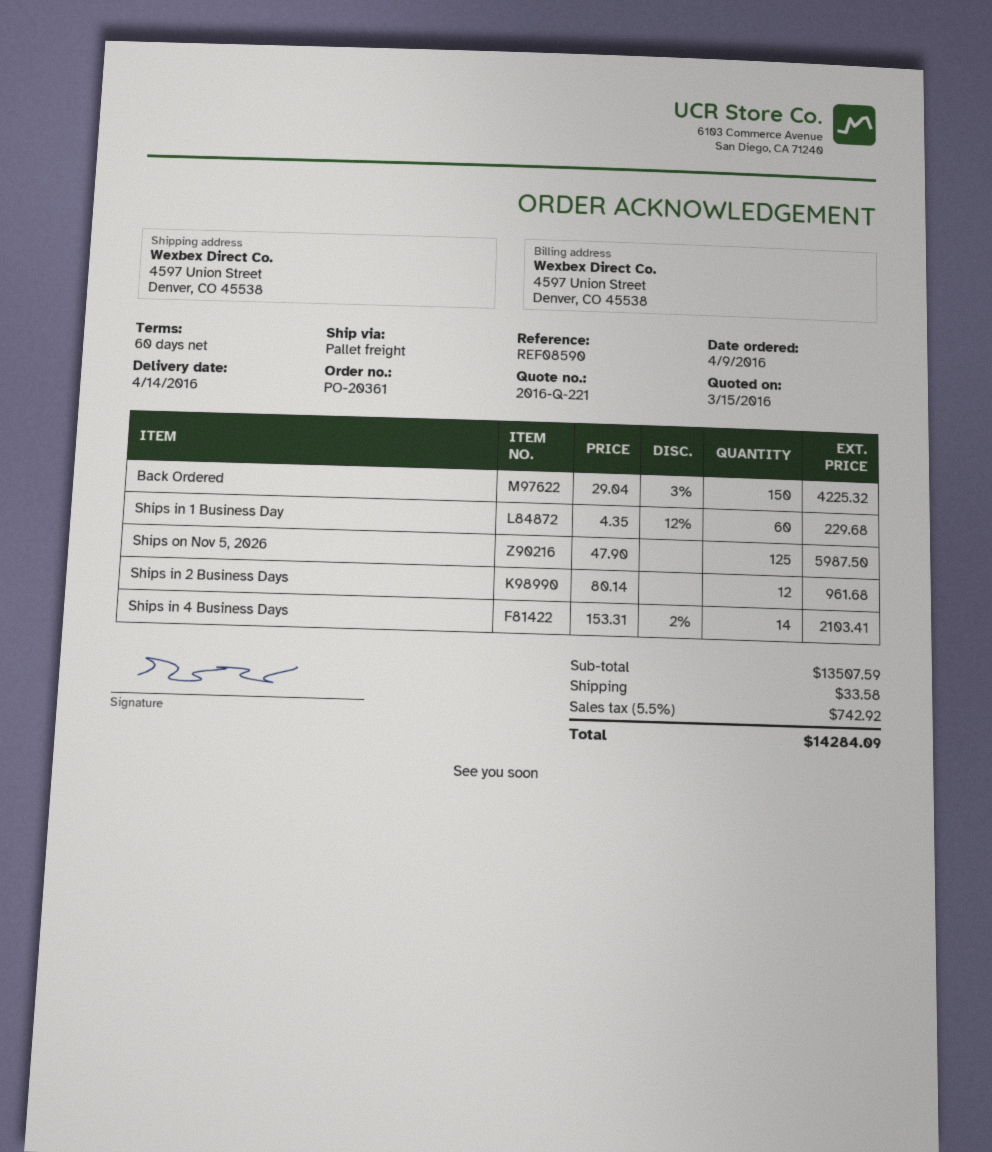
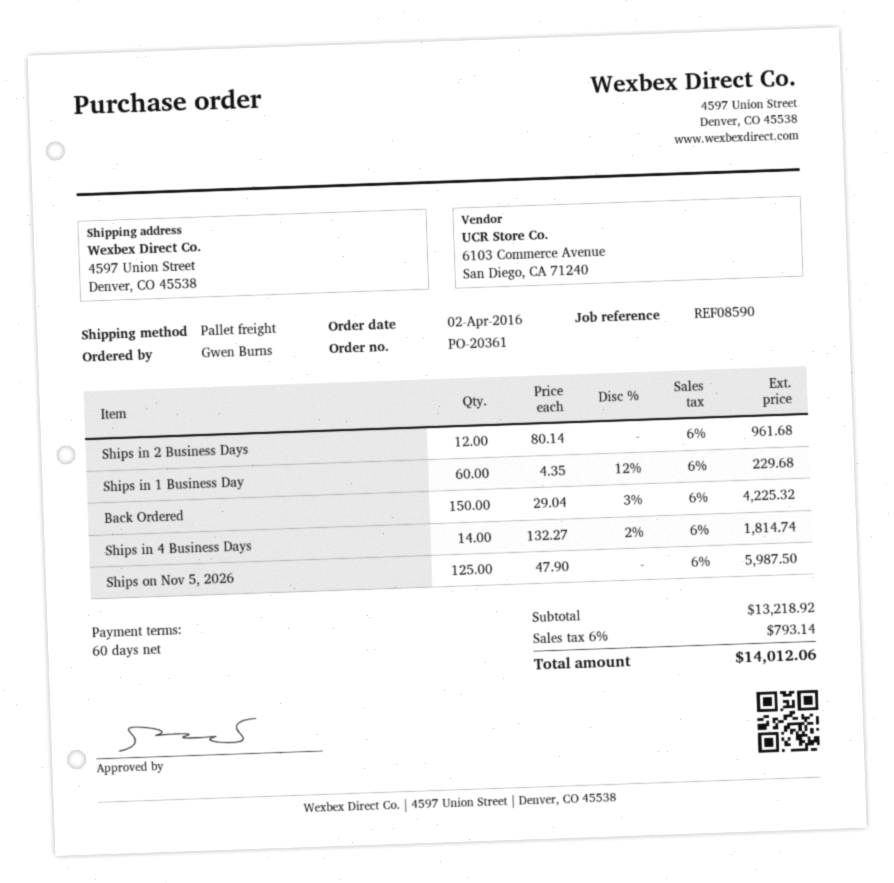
order date: 2016-04-09 -> 2016-04-02
Ships in 4 Business Days: 14 x 153.31 - 2% = 2103.41 -> 14 x 132.27 - 2% = 1814.74
subtotal: 13507.59 -> 13218.92
shipping: 33.58 -> none
tax: 5.5% = 742.92 -> 6% = 793.14
total: 14284.09 -> 14012.06

